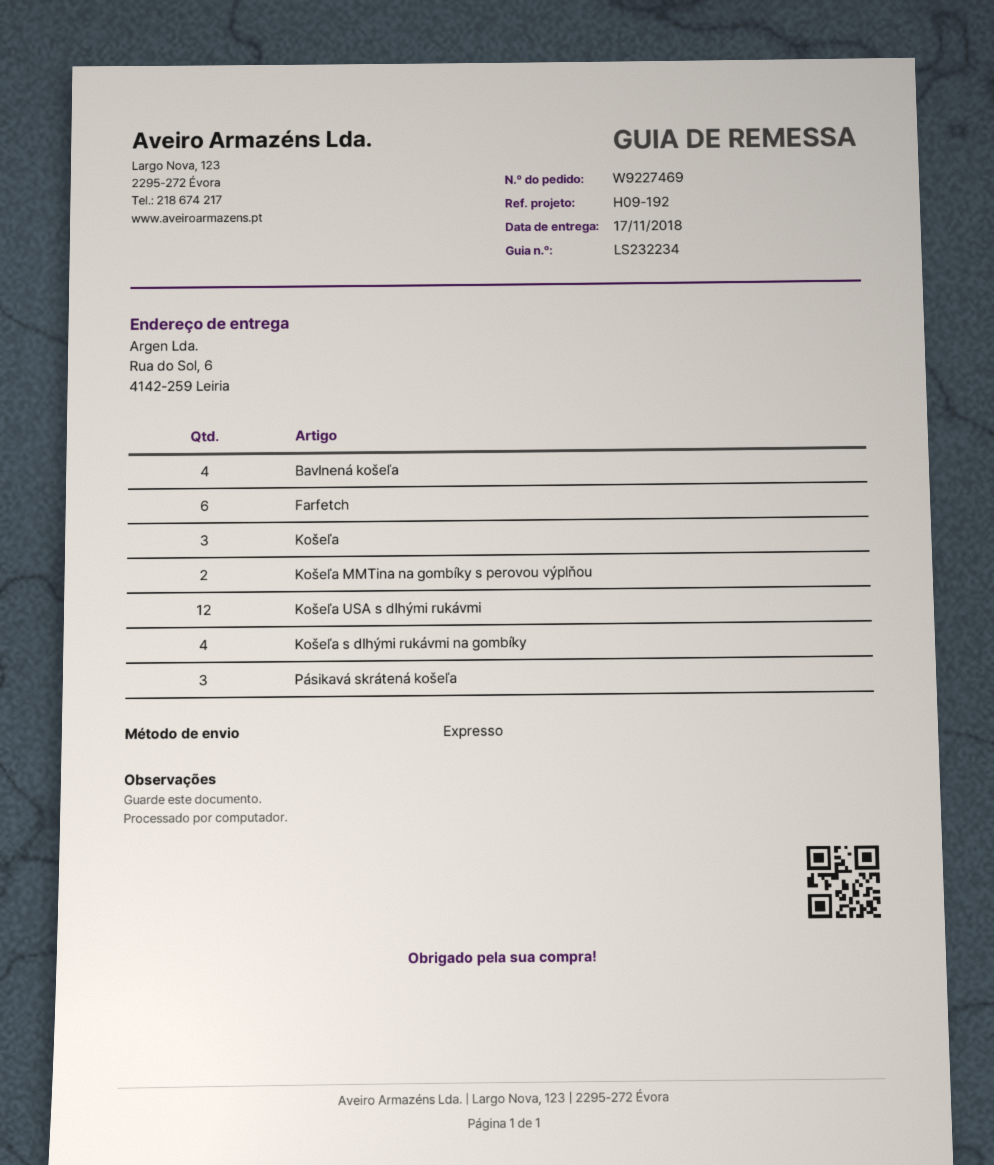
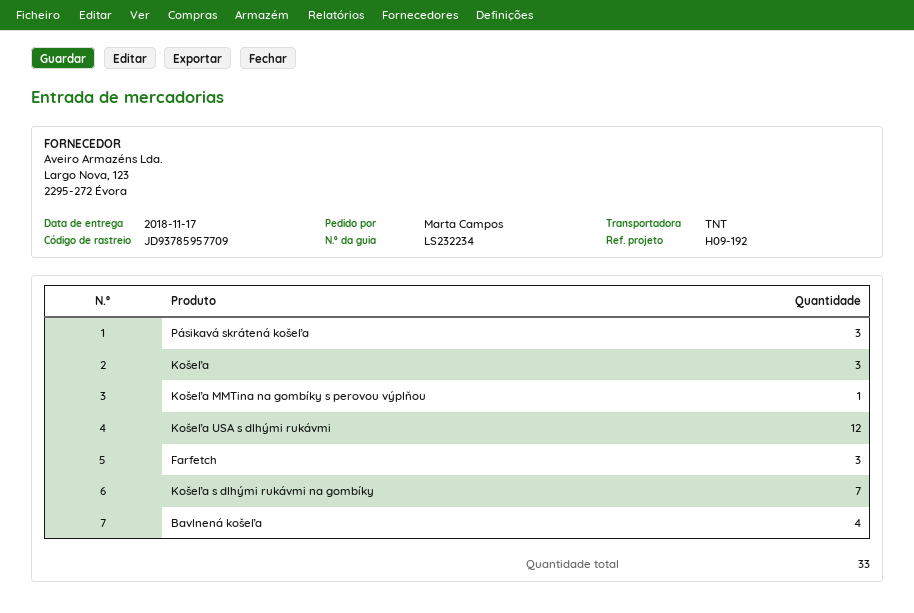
shipping method: express -> TNT
Farfetch: 6 -> 3
Košeľa MMTina na gombíky s perovou výplňou: 2 -> 1
Košeľa s dlhými rukávmi na gombíky: 4 -> 7

